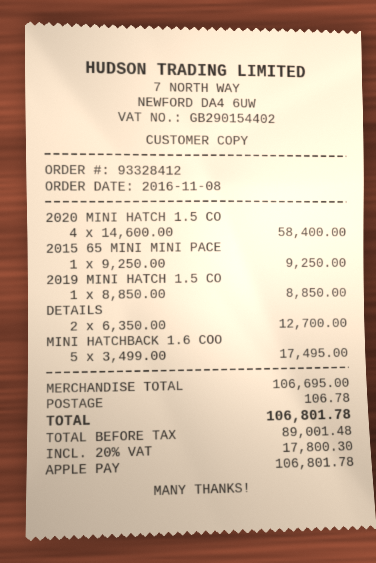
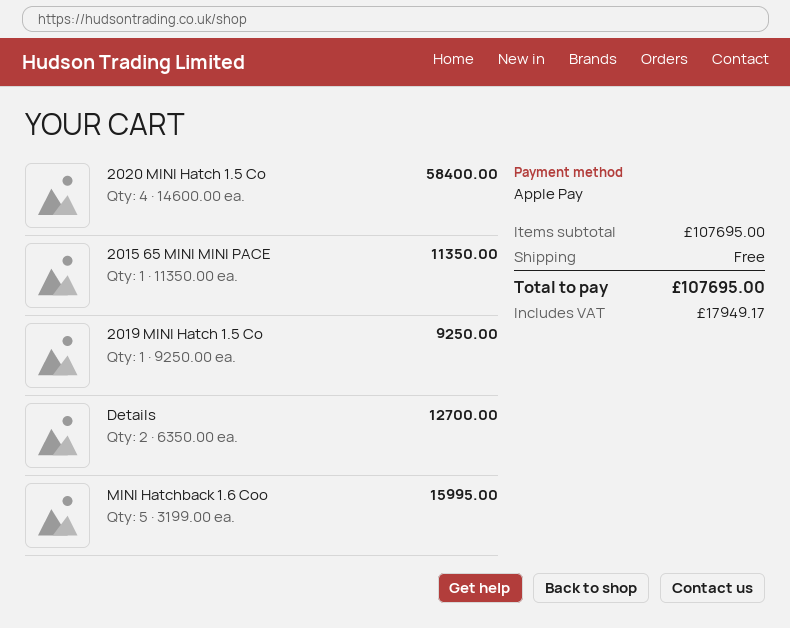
2015 65 MINI MINI PACE: 1 x 9250.00 = 9250.00 -> 1 x 11350.00 = 11350.00
2019 MINI HATCH 1.5 CO: 1 x 8850.00 = 8850.00 -> 1 x 9250.00 = 9250.00
MINI HATCHBACK 1.6 COO: 5 x 3499.00 = 17495.00 -> 5 x 3199.00 = 15995.00
subtotal: 106695.00 -> 107695.00
shipping: 106.78 -> 0.00
tax: 17800.30 -> 17949.17
total: 106801.78 -> 107695.00

